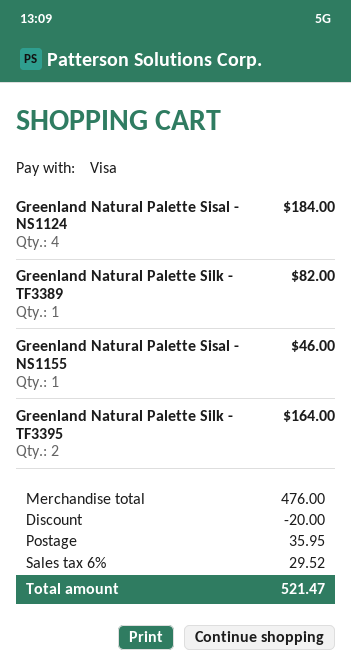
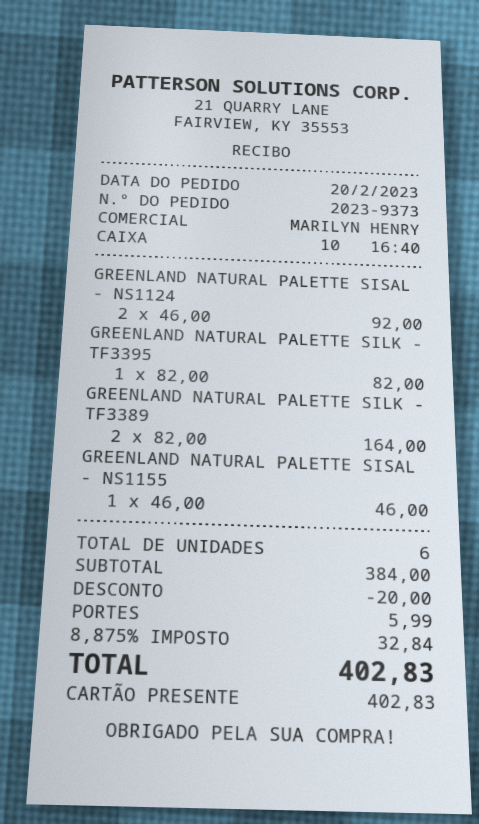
payment method: Visa -> gift card
Greenland Natural Palette Sisal - NS1124: 4 for 184.00 -> 2 for 92.00
Greenland Natural Palette Silk - TF3389: 1 for 82.00 -> 2 for 164.00
Greenland Natural Palette Silk - TF3395: 2 for 164.00 -> 1 for 82.00
subtotal: 476.00 -> 384.00
shipping: 35.95 -> 5.99
tax: 6% = 29.52 -> 8.875% = 32.84
total: 521.47 -> 402.83

